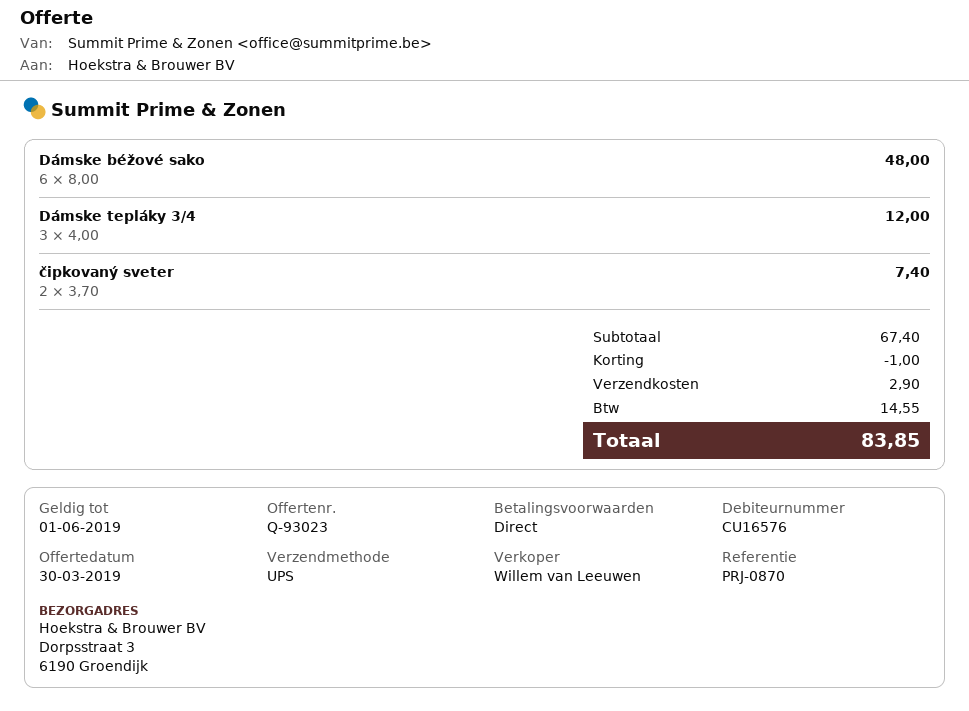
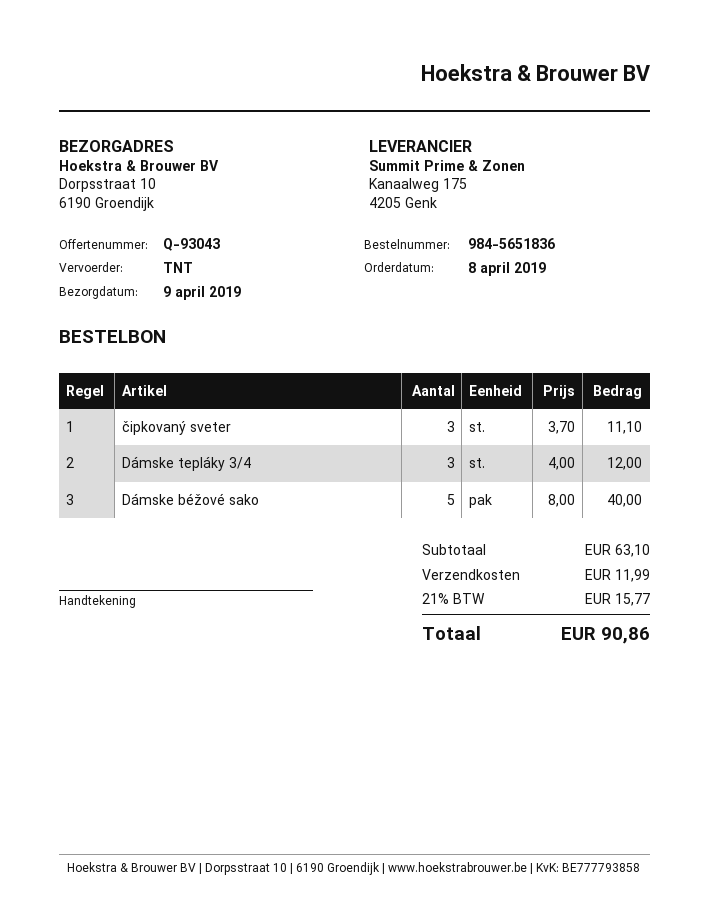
quote number: Q-93023 -> Q-93043
shipping method: UPS -> TNT
ship to: Dorpsstraat 3, 6190 Groendijk -> Dorpsstraat 10, 6190 Groendijk
Dámske béžové sako: 6 x 8.00 = 48.00 -> 5 x 8.00 = 40.00
čipkovaný sveter: 2 x 3.70 = 7.40 -> 3 x 3.70 = 11.10
subtotal: 67.40 -> 63.10
discount: 1.00 -> none
shipping: 2.90 -> 11.99
tax: 14.55 -> 15.77
total: 83.85 -> 90.86

